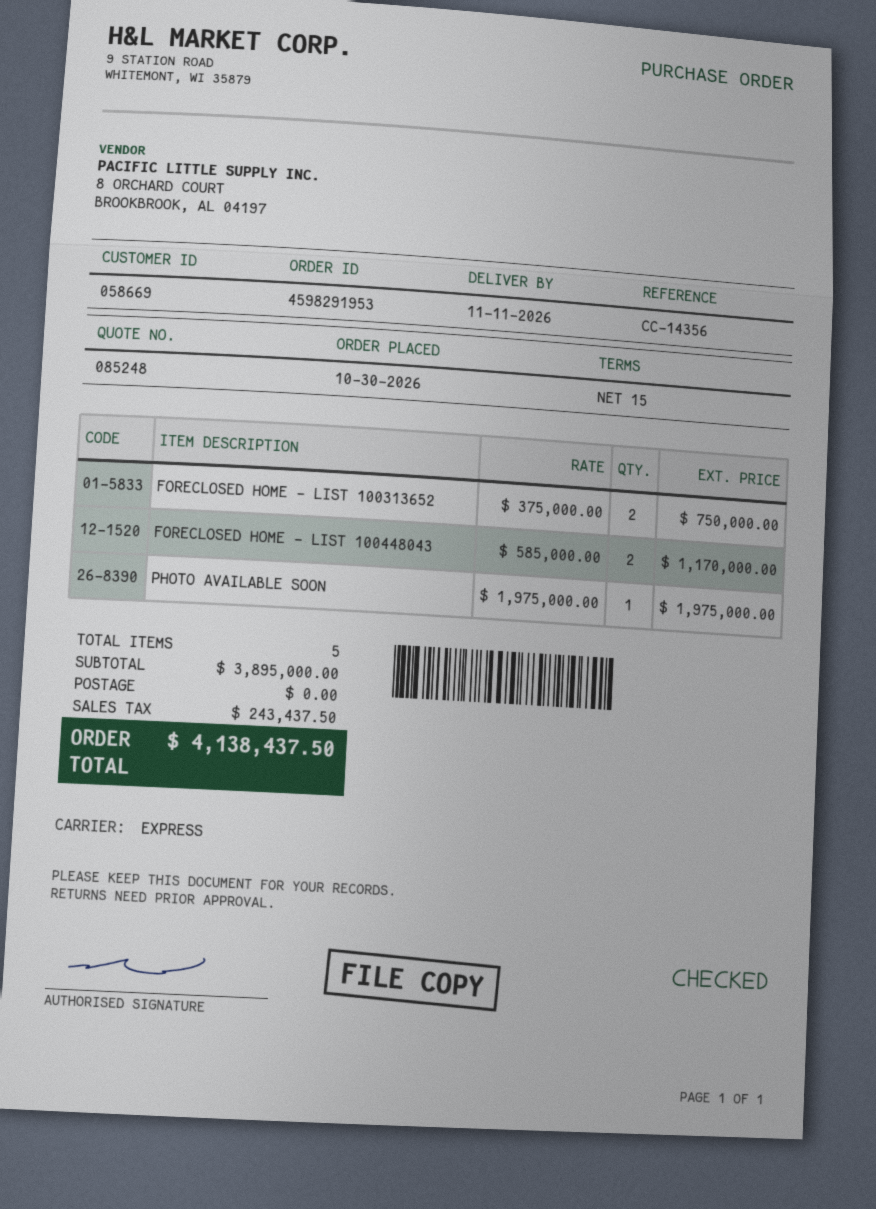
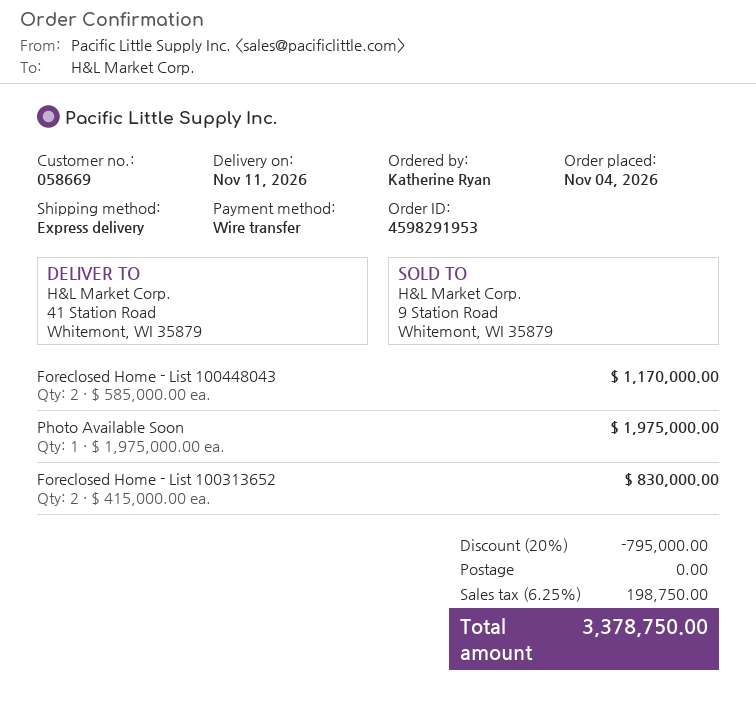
order date: 2026-10-30 -> 2026-11-04
FORECLOSED HOME - LIST 100313652: 2 x 375000.00 = 750000.00 -> 2 x 415000.00 = 830000.00
discount: none -> 20% = 795000.00
tax: 243437.50 -> 198750.00
total: 4138437.50 -> 3378750.00

